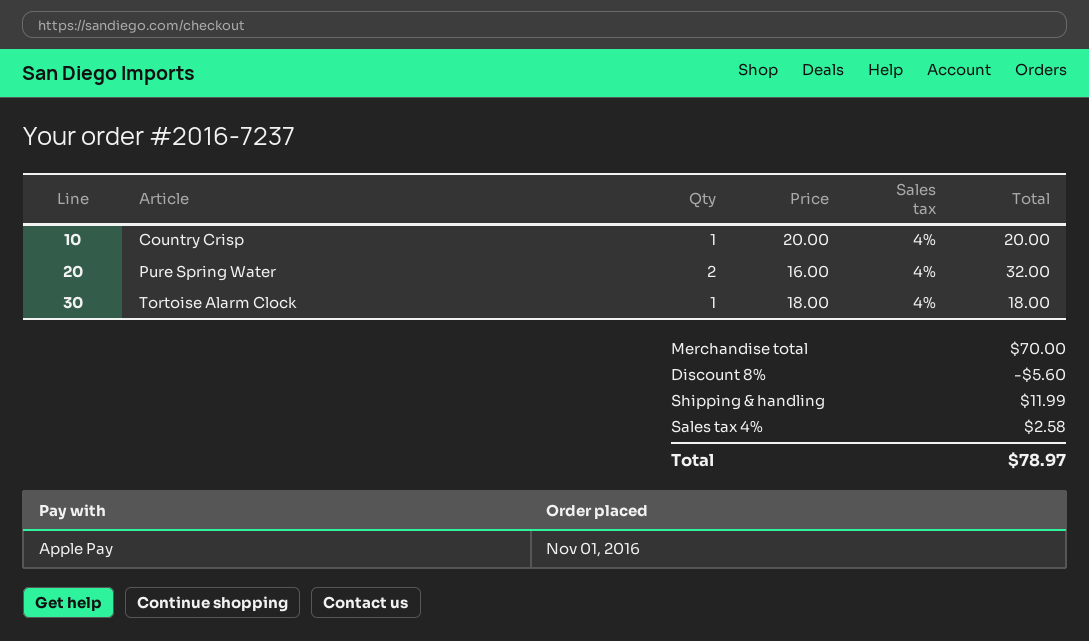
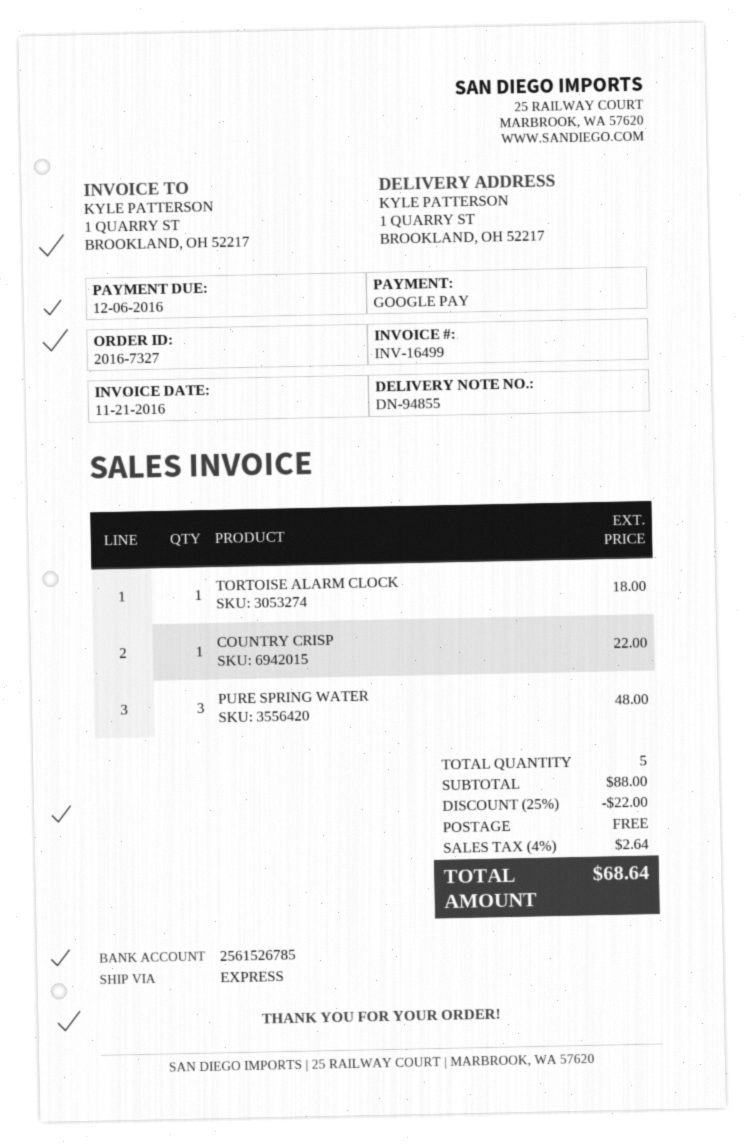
order number: 2016-7237 -> 2016-7327
payment method: Apple Pay -> Google Pay
Country Crisp: 1 for 20.00 -> 1 for 22.00
Pure Spring Water: 2 for 32.00 -> 3 for 48.00
subtotal: 70.00 -> 88.00
discount: 8% = 5.60 -> 25% = 22.00
shipping: 11.99 -> 0.00
tax: 4% = 2.58 -> 4% = 2.64
total: 78.97 -> 68.64

